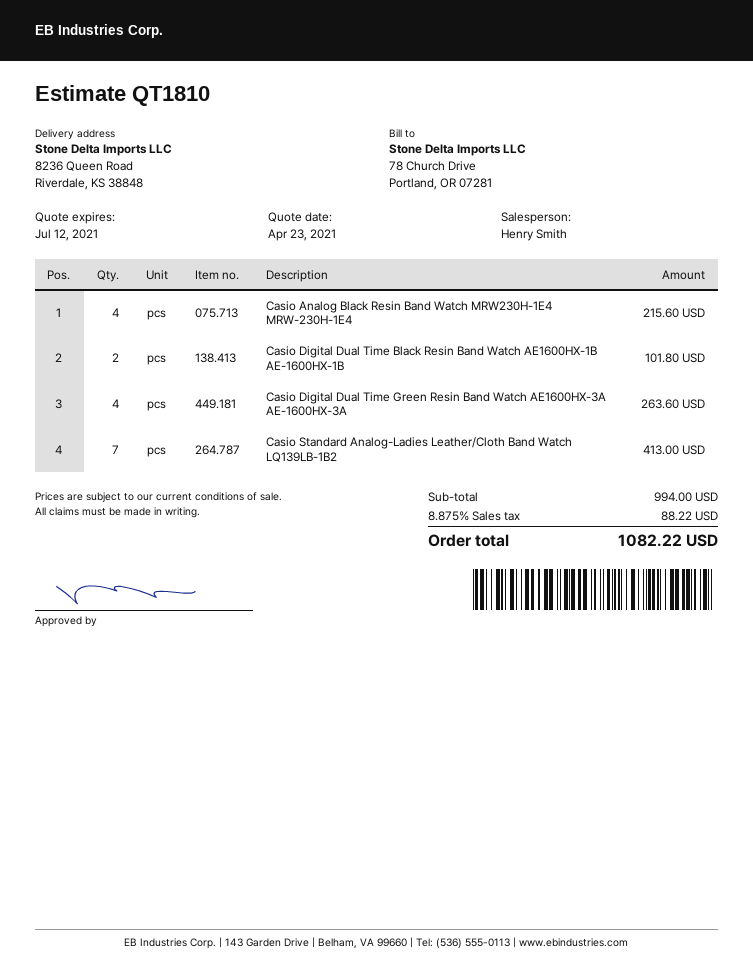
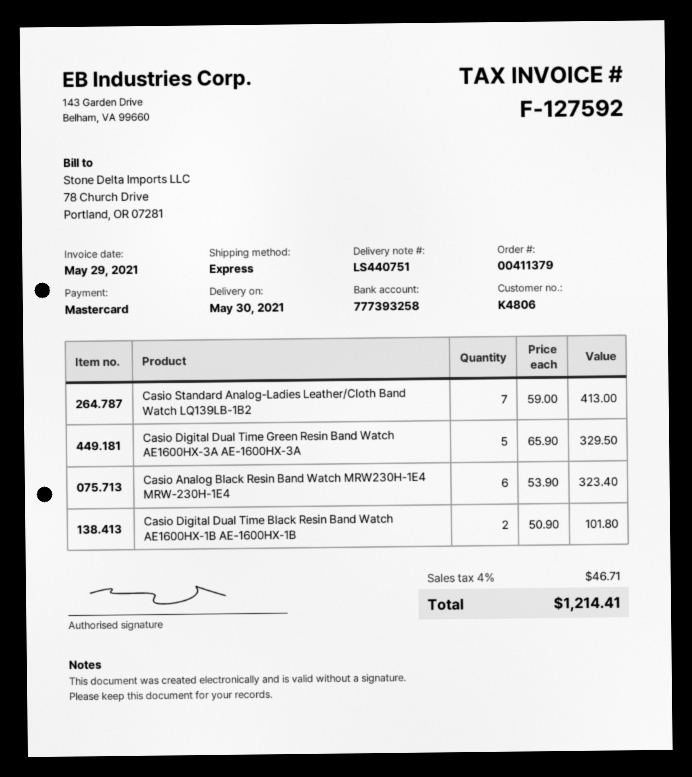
Casio Analog Black Resin Band Watch MRW230H-1E4 MRW-230H-1E4: 4 for 215.60 -> 6 for 323.40
Casio Digital Dual Time Green Resin Band Watch AE1600HX-3A AE-1600HX-3A: 4 for 263.60 -> 5 for 329.50
tax: 8.875% = 88.22 -> 4% = 46.71
total: 1082.22 -> 1214.41

